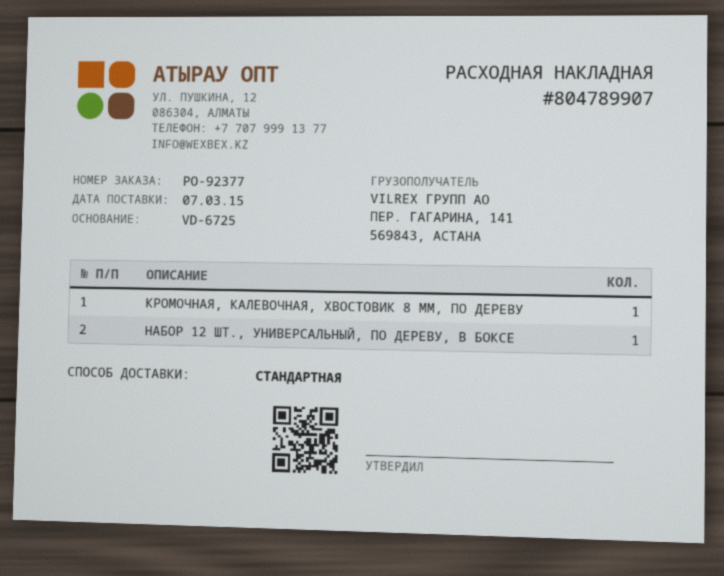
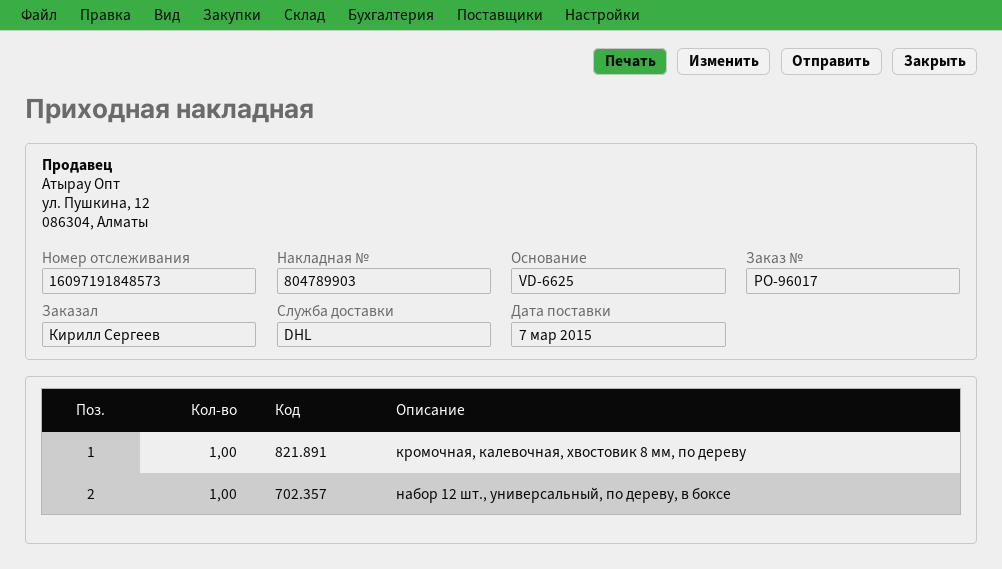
order number: PO-92377 -> PO-96017
delivery note number: 804789907 -> 804789903
reference: VD-6725 -> VD-6625
shipping method: standard -> DHL

